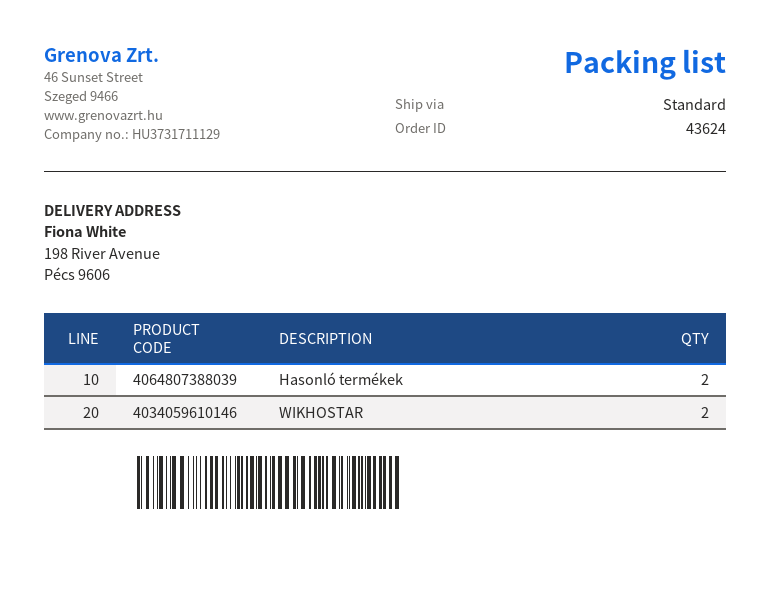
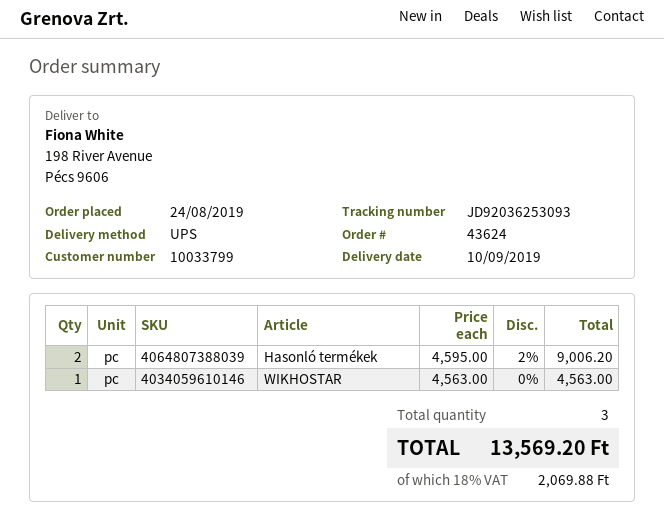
shipping method: standard -> UPS
WIKHOSTAR: 2 -> 1

